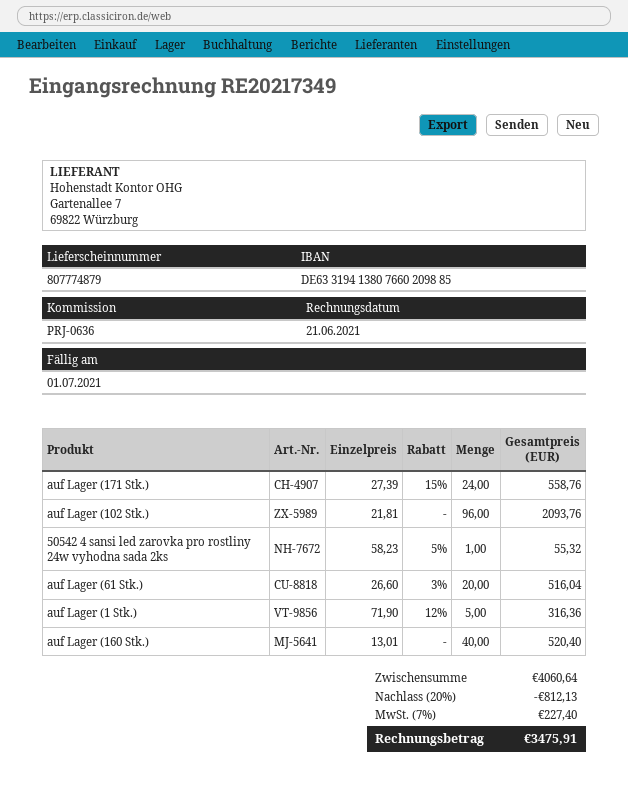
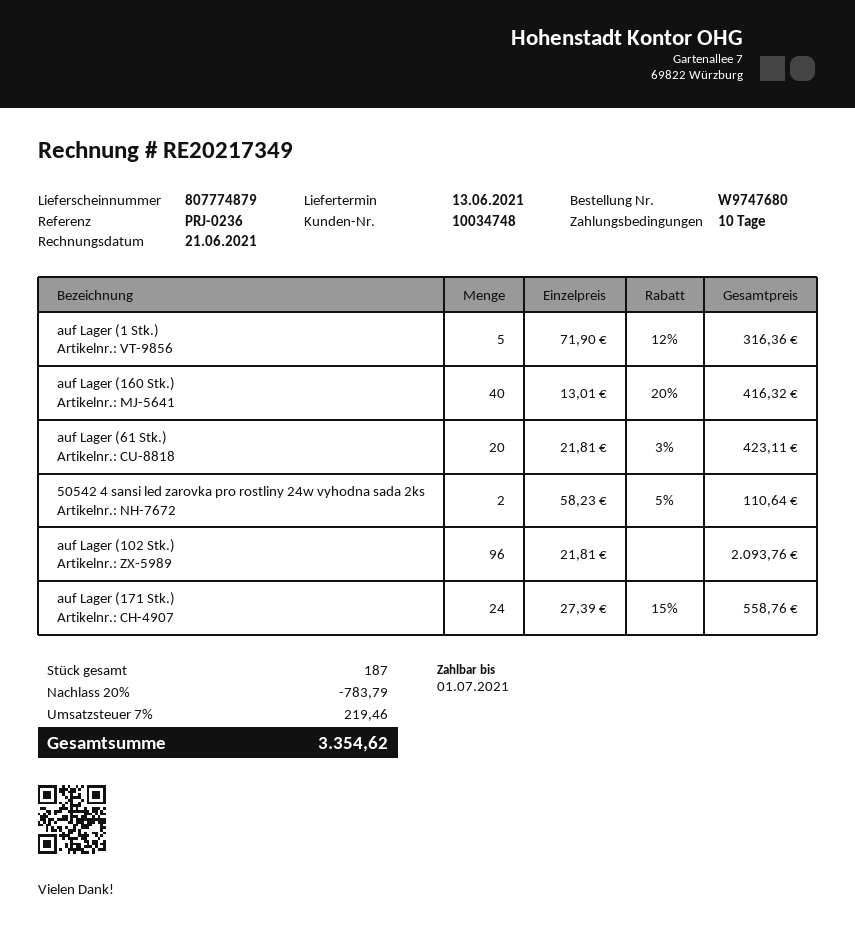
reference: PRJ-0636 -> PRJ-0236
50542 4 sansi led zarovka pro rostliny 24w vyhodna sada 2ks: 1 x 58.23 - 5% = 55.32 -> 2 x 58.23 - 5% = 110.64
auf Lager (61 Stk.): 20 x 26.60 - 3% = 516.04 -> 20 x 21.81 - 3% = 423.11
auf Lager (160 Stk.): 40 x 13.01 = 520.40 -> 40 x 13.01 - 20% = 416.32
discount: 20% = 812.13 -> 20% = 783.79
tax: 7% = 227.40 -> 7% = 219.46
total: 3475.91 -> 3354.62

